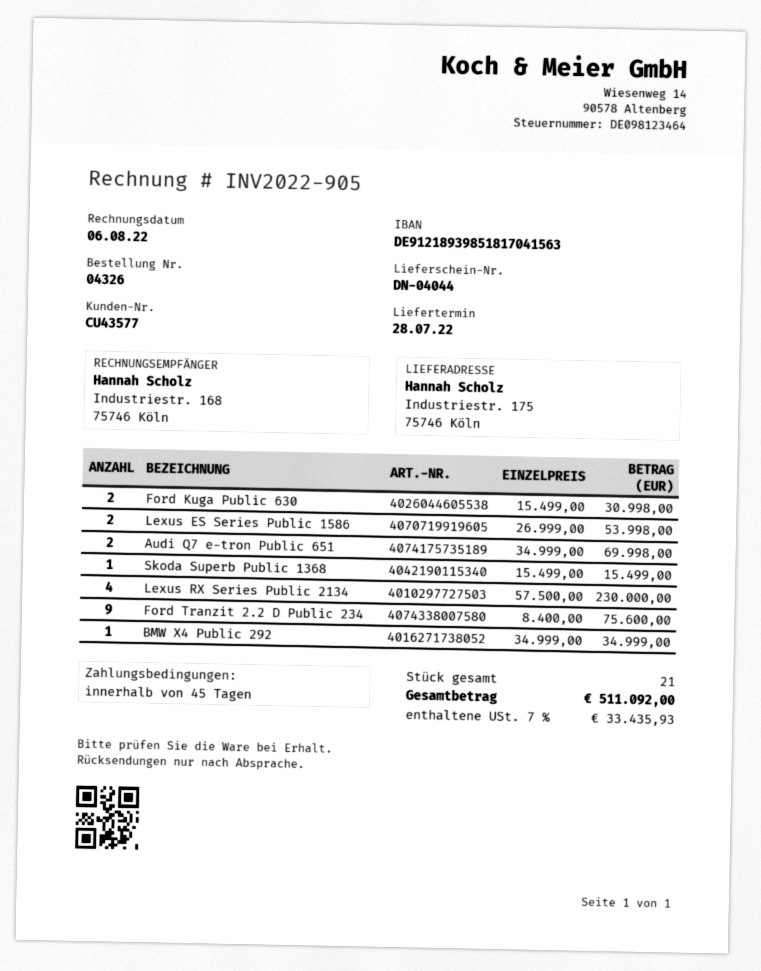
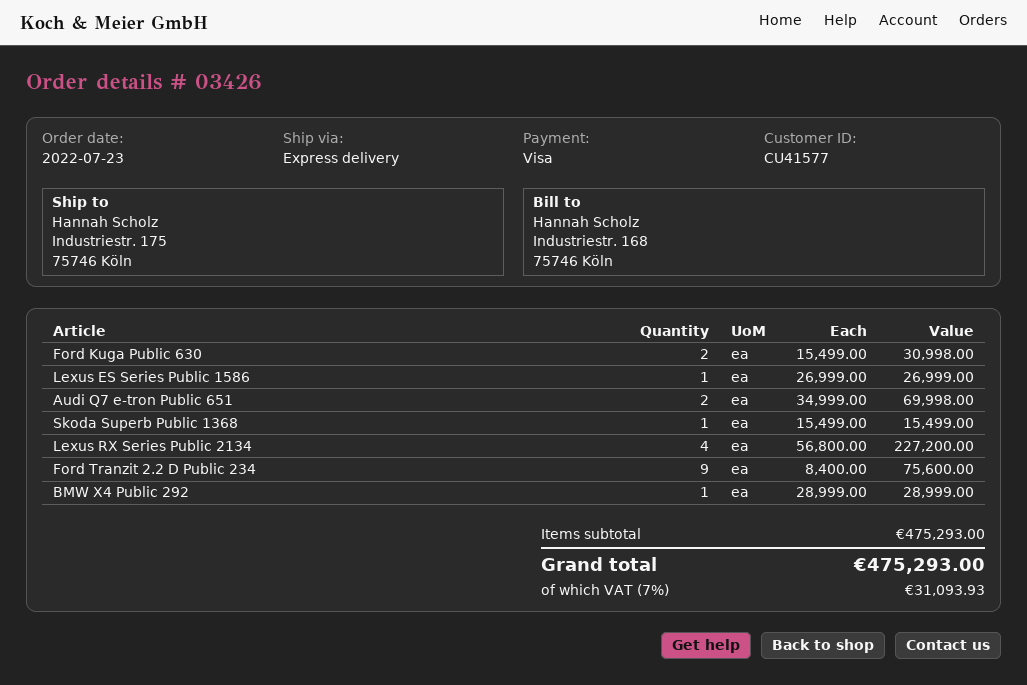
order number: 04326 -> 03426
customer number: CU43577 -> CU41577
Lexus ES Series Public 1586: 2 x 26999.00 = 53998.00 -> 1 x 26999.00 = 26999.00
Lexus RX Series Public 2134: 4 x 57500.00 = 230000.00 -> 4 x 56800.00 = 227200.00
BMW X4 Public 292: 1 x 34999.00 = 34999.00 -> 1 x 28999.00 = 28999.00
tax: 7% = 33435.93 -> 7% = 31093.93
total: 511092.00 -> 475293.00

